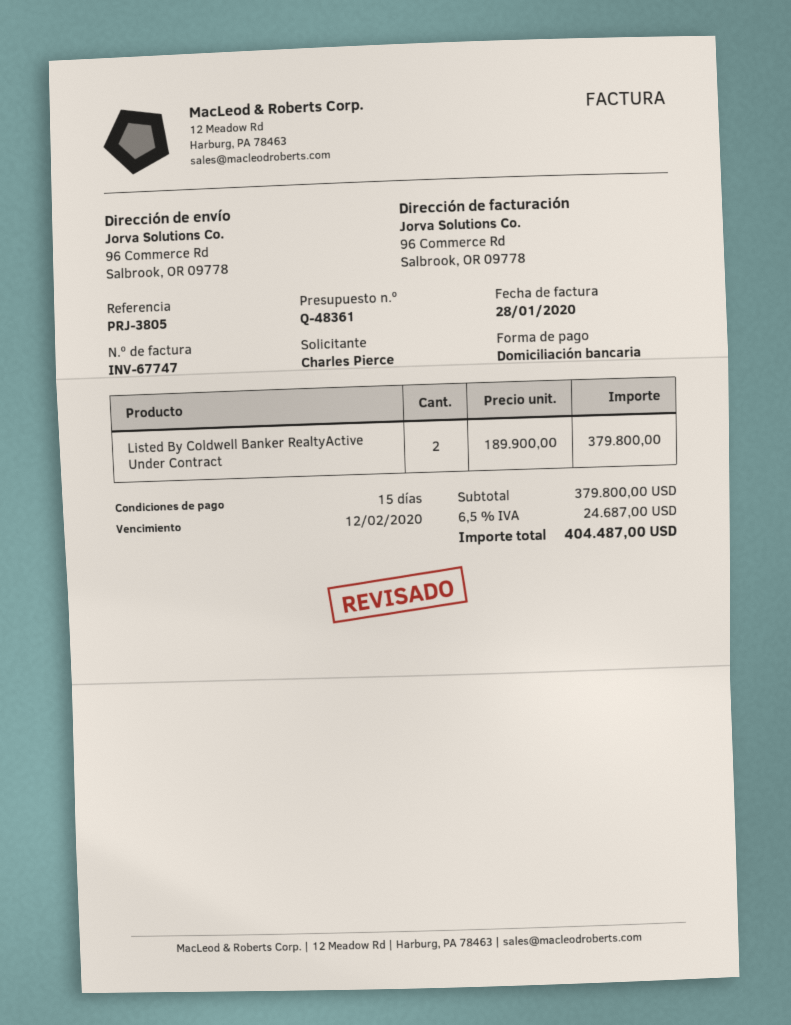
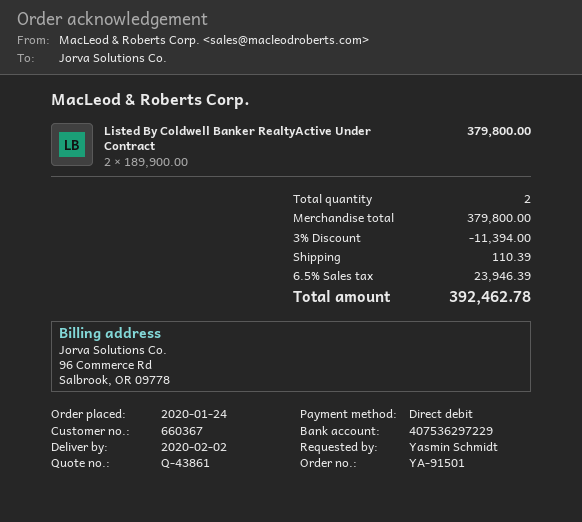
quote number: Q-48361 -> Q-43861
ordered by: Charles Pierce -> Yasmin Schmidt
discount: none -> 3% = 11394.00
shipping: none -> 110.39
tax: 6.5% = 24687.00 -> 6.5% = 23946.39
total: 404487.00 -> 392462.78

